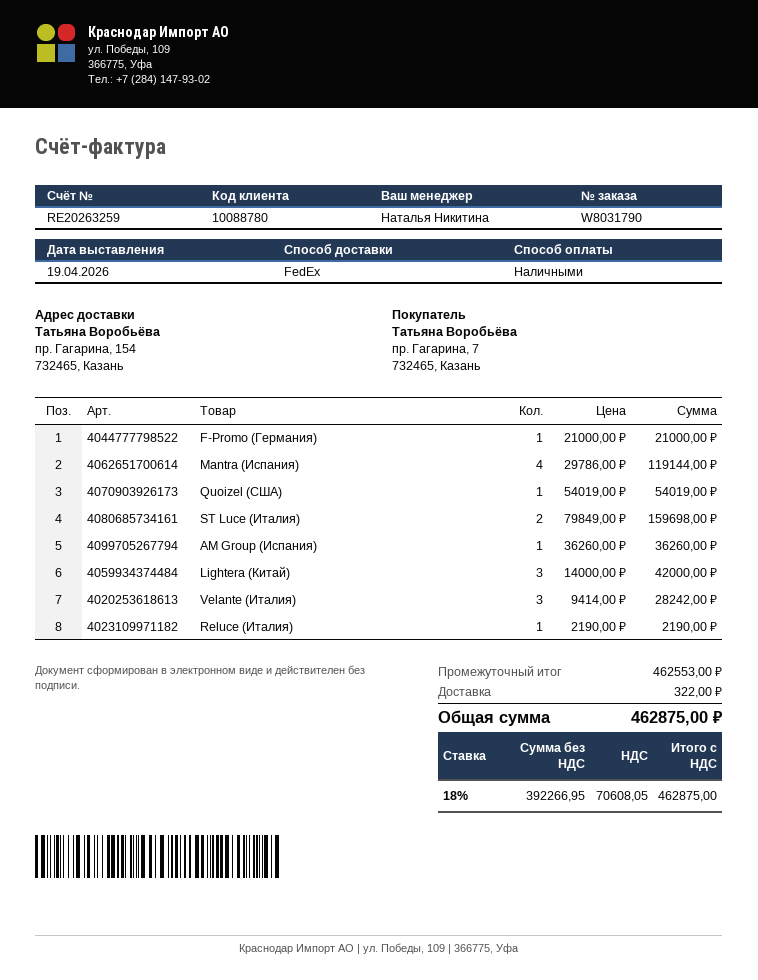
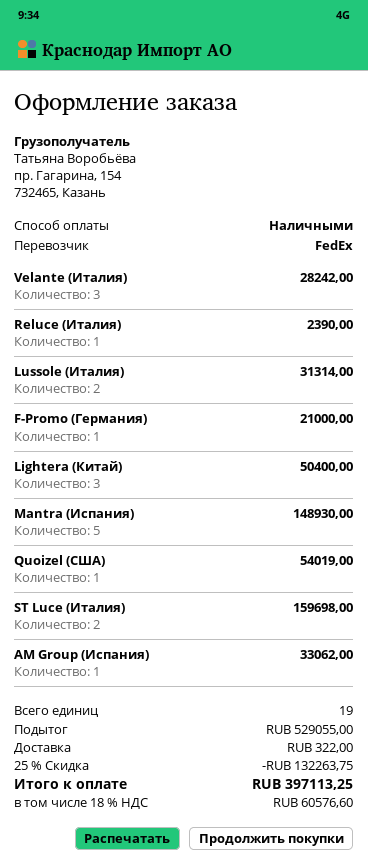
Mantra (Испания): 4 for 119144.00 -> 5 for 148930.00
AM Group (Испания): 1 for 36260.00 -> 1 for 33062.00
Lightera (Китай): 3 for 42000.00 -> 3 for 50400.00
Reluce (Италия): 1 for 2190.00 -> 1 for 2390.00
Lussole (Италия): none -> 2 for 31314.00
subtotal: 462553.00 -> 529055.00
discount: none -> 25% = 132263.75
tax: 18% = 70608.05 -> 18% = 60576.60
total: 462875.00 -> 397113.25

